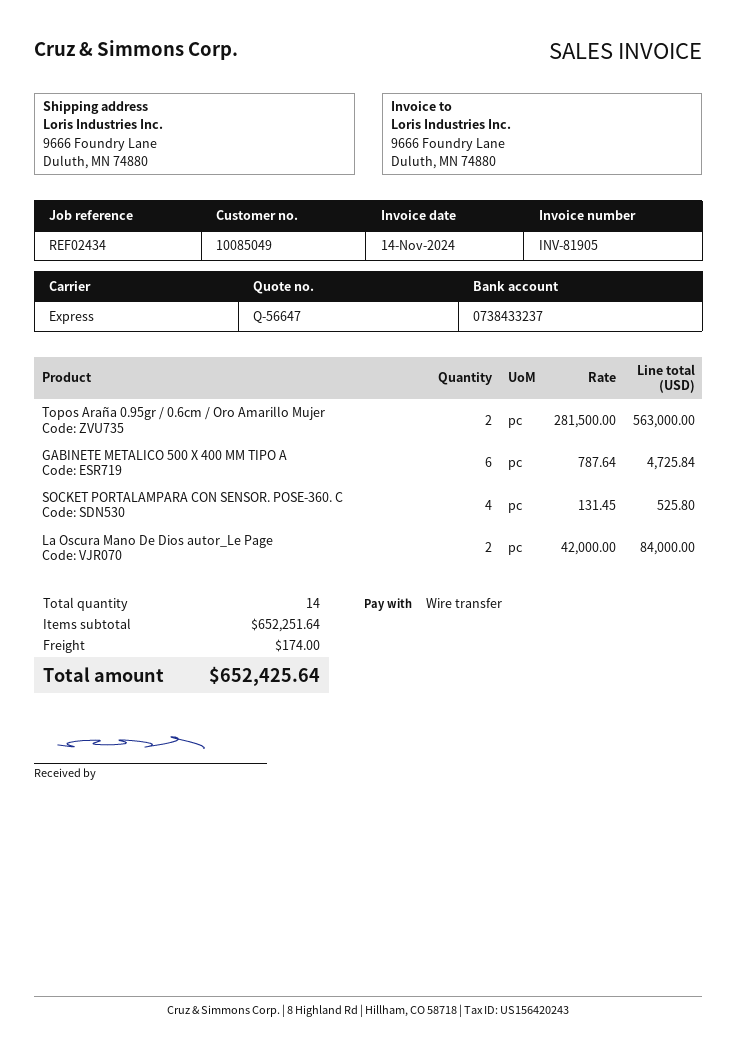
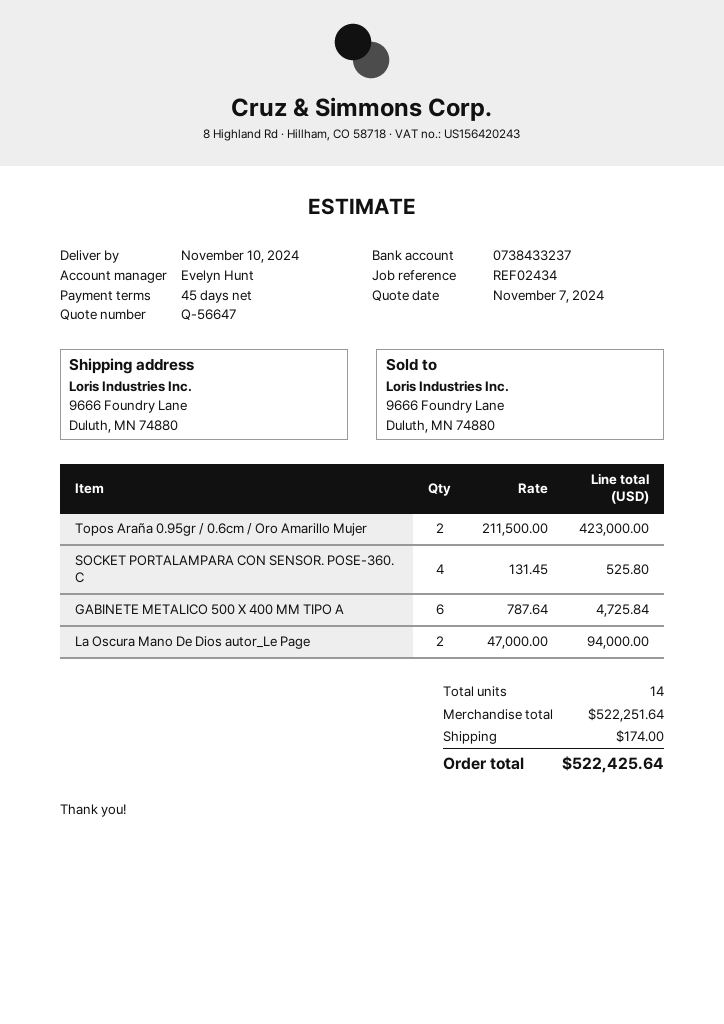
Topos Araña 0.95gr / 0.6cm / Oro Amarillo Mujer: 2 x 281500.00 = 563000.00 -> 2 x 211500.00 = 423000.00
La Oscura Mano De Dios autor_Le Page: 2 x 42000.00 = 84000.00 -> 2 x 47000.00 = 94000.00
subtotal: 652251.64 -> 522251.64
total: 652425.64 -> 522425.64

